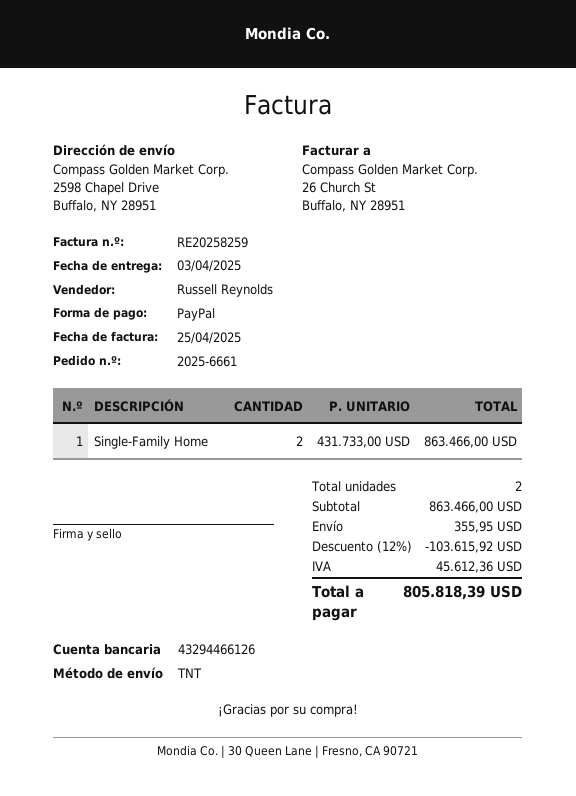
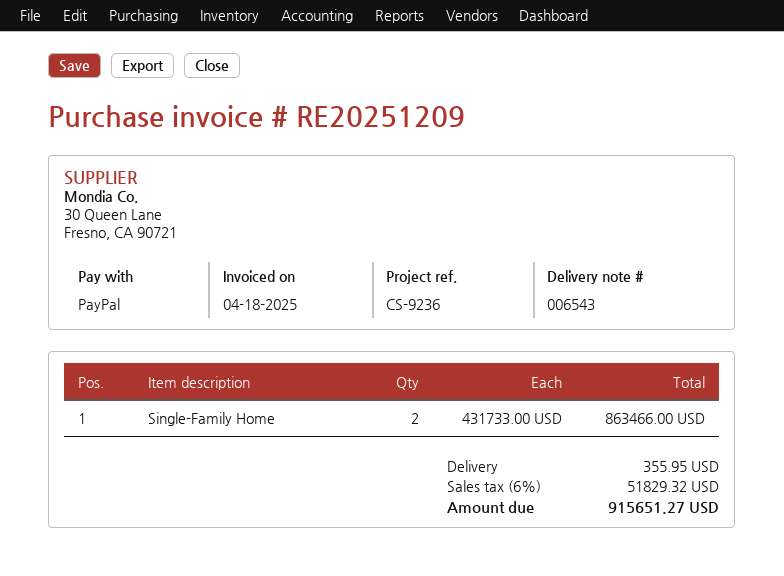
invoice number: RE20258259 -> RE20251209
invoice date: 2025-04-25 -> 2025-04-18
discount: 12% = 103615.92 -> none
tax: 45612.36 -> 51829.32
total: 805818.39 -> 915651.27

